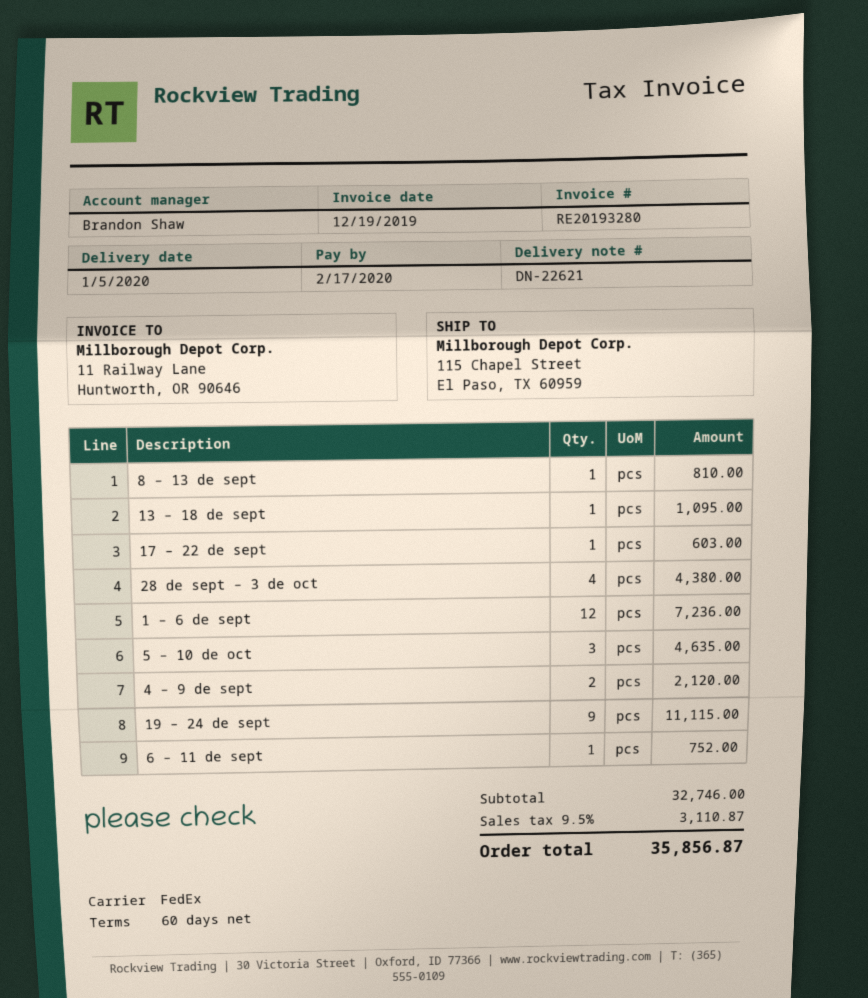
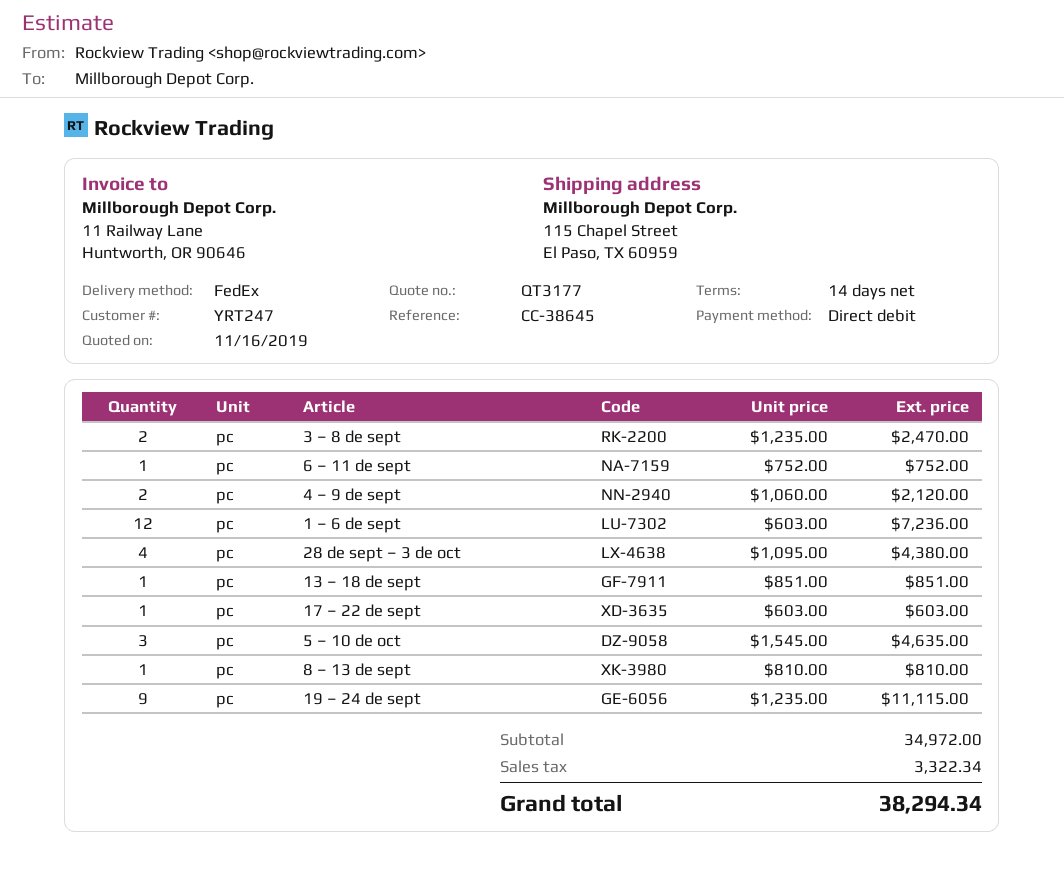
payment terms: 60 days -> 14 days
13 – 18 de sept: 1 for 1095.00 -> 1 for 851.00
3 – 8 de sept: none -> 2 for 2470.00
subtotal: 32746.00 -> 34972.00
tax: 3110.87 -> 3322.34
total: 35856.87 -> 38294.34

